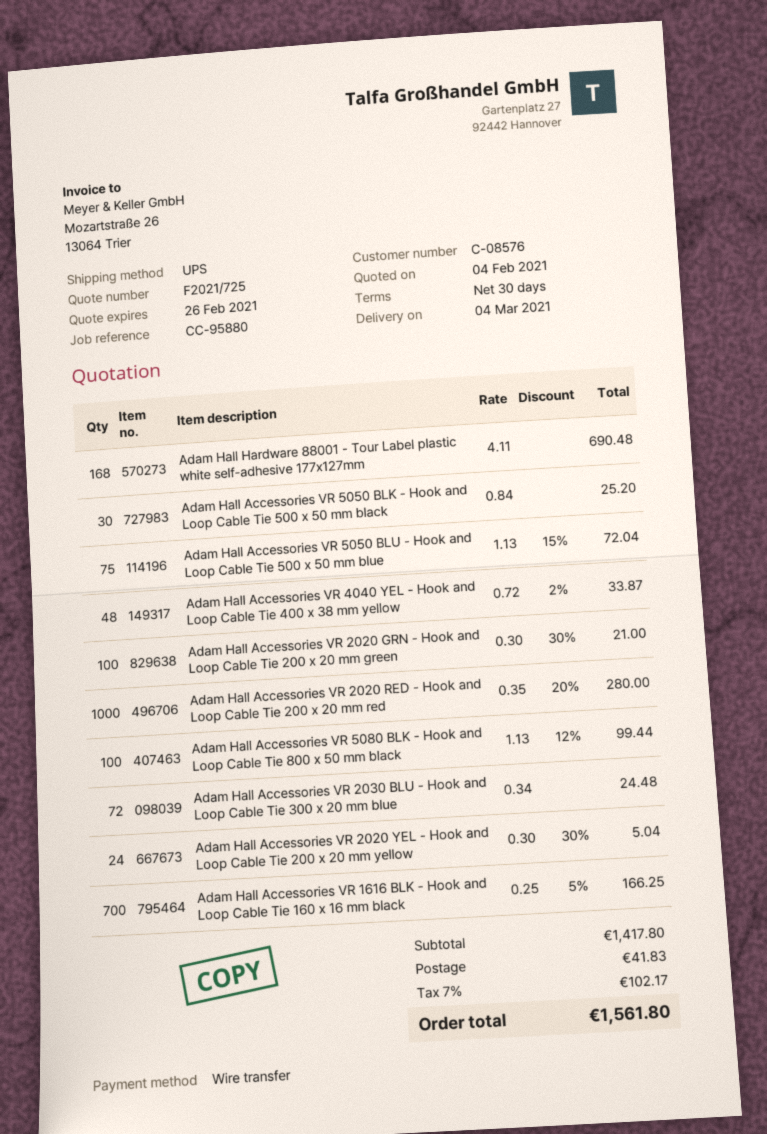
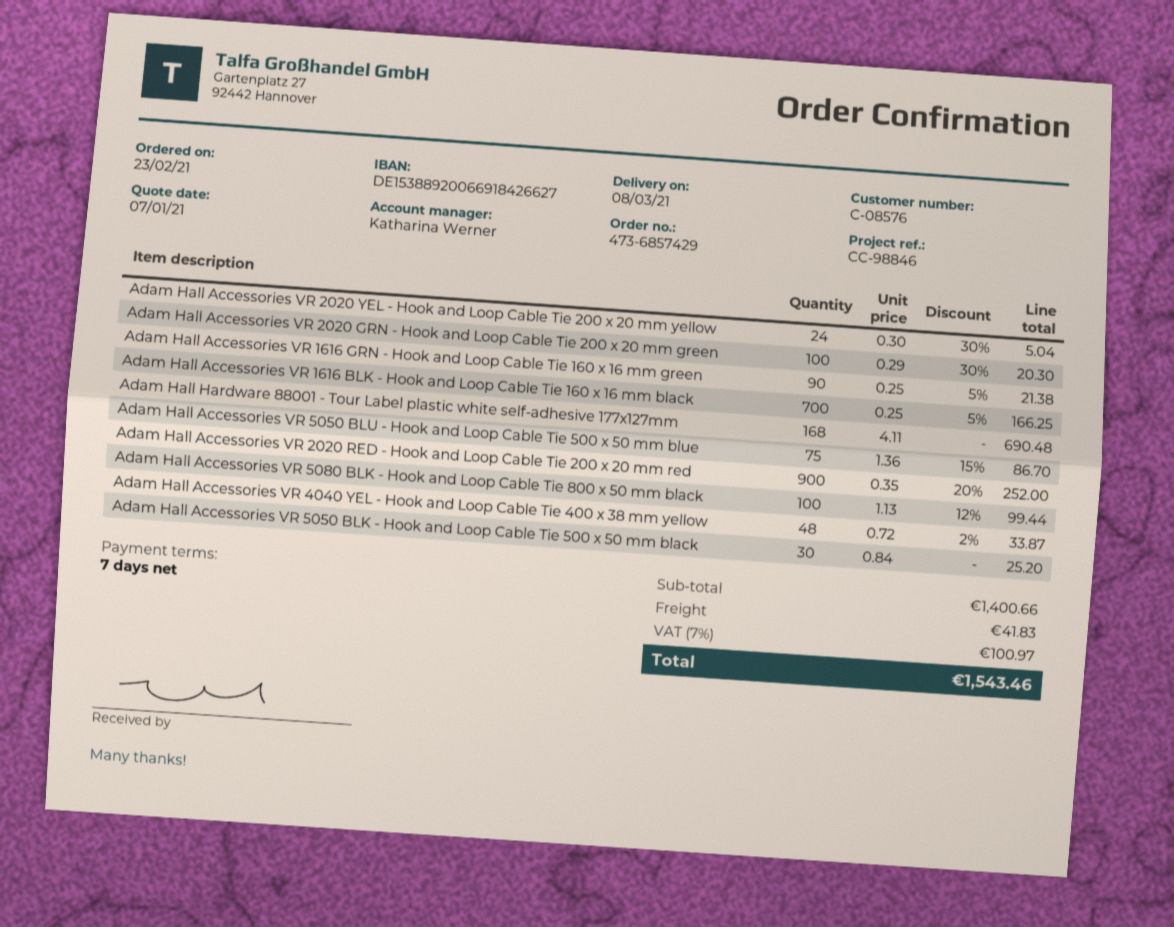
quote date: 2021-02-04 -> 2021-01-07
delivery date: 2021-03-04 -> 2021-03-08
payment terms: 30 days -> 7 days
reference: CC-95880 -> CC-98846
Adam Hall Accessories VR 5050 BLU - Hook and Loop Cable Tie 500 x 50 mm blue: 75 x 1.13 - 15% = 72.04 -> 75 x 1.36 - 15% = 86.70
Adam Hall Accessories VR 2020 GRN - Hook and Loop Cable Tie 200 x 20 mm green: 100 x 0.30 - 30% = 21.00 -> 100 x 0.29 - 30% = 20.30
Adam Hall Accessories VR 2020 RED - Hook and Loop Cable Tie 200 x 20 mm red: 1000 x 0.35 - 20% = 280.00 -> 900 x 0.35 - 20% = 252.00
Adam Hall Accessories VR 2030 BLU - Hook and Loop Cable Tie 300 x 20 mm blue: 72 x 0.34 = 24.48 -> none
Adam Hall Accessories VR 1616 GRN - Hook and Loop Cable Tie 160 x 16 mm green: none -> 90 x 0.25 - 5% = 21.38
subtotal: 1417.80 -> 1400.66
tax: 7% = 102.17 -> 7% = 100.97
total: 1561.80 -> 1543.46

